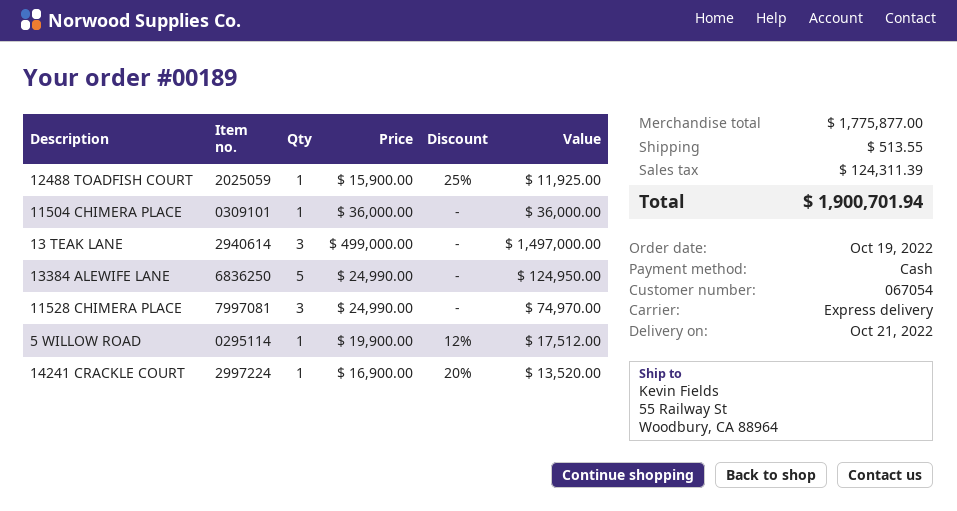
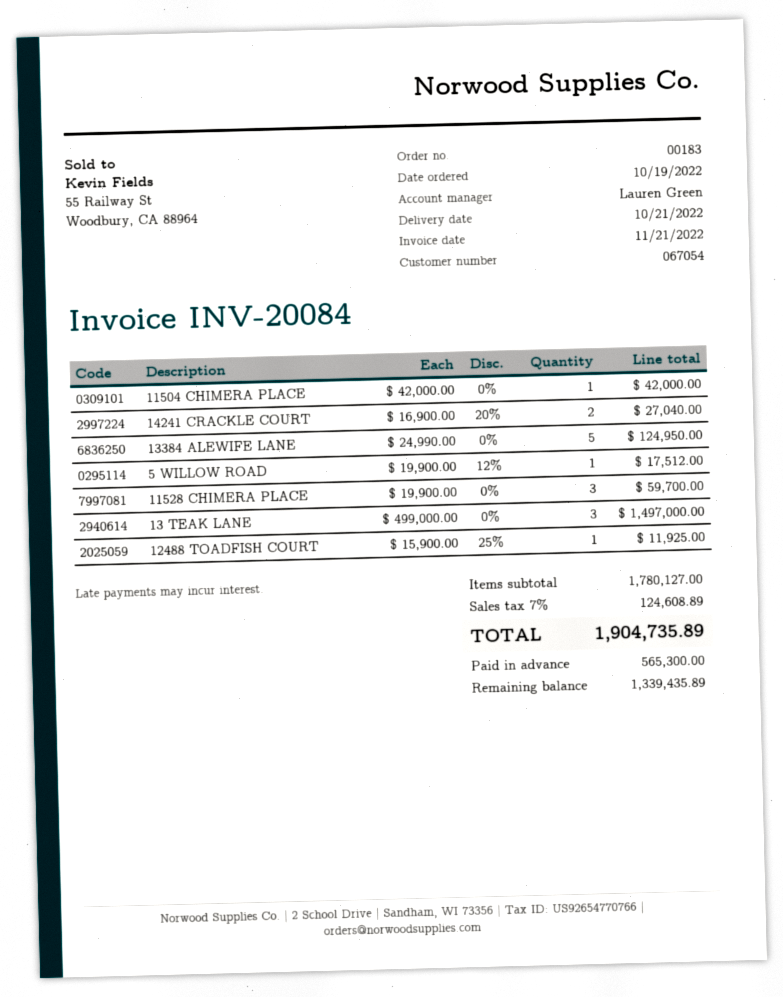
order number: 00189 -> 00183
11504 CHIMERA PLACE: 1 x 36000.00 = 36000.00 -> 1 x 42000.00 = 42000.00
11528 CHIMERA PLACE: 3 x 24990.00 = 74970.00 -> 3 x 19900.00 = 59700.00
14241 CRACKLE COURT: 1 x 16900.00 - 20% = 13520.00 -> 2 x 16900.00 - 20% = 27040.00
subtotal: 1775877.00 -> 1780127.00
shipping: 513.55 -> none
tax: 124311.39 -> 124608.89
total: 1900701.94 -> 1904735.89

